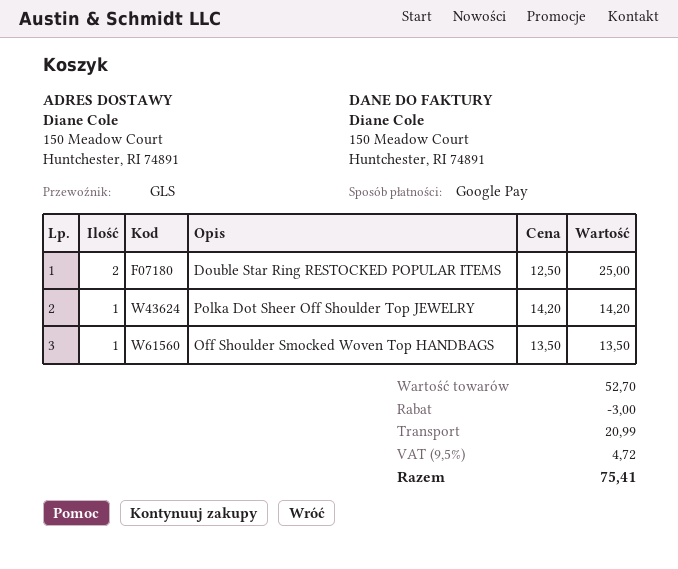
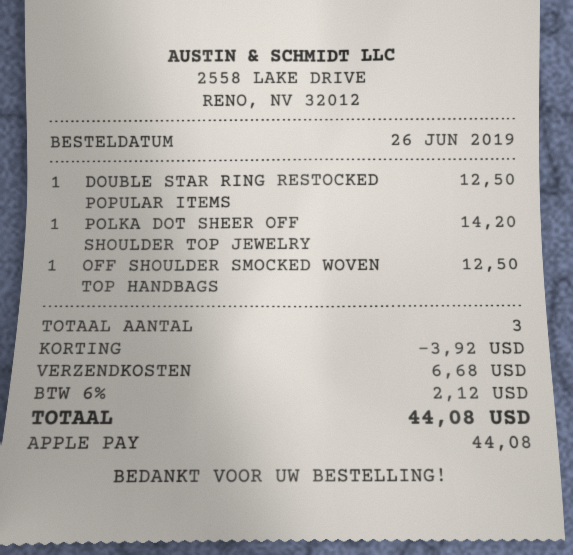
payment method: Google Pay -> Apple Pay
Double Star Ring RESTOCKED POPULAR ITEMS: 2 x 12.50 = 25.00 -> 1 x 12.50 = 12.50
Off Shoulder Smocked Woven Top HANDBAGS: 1 x 13.50 = 13.50 -> 1 x 12.50 = 12.50
discount: 3.00 -> 3.92
shipping: 20.99 -> 6.68
tax: 9.5% = 4.72 -> 6% = 2.12
total: 75.41 -> 44.08

